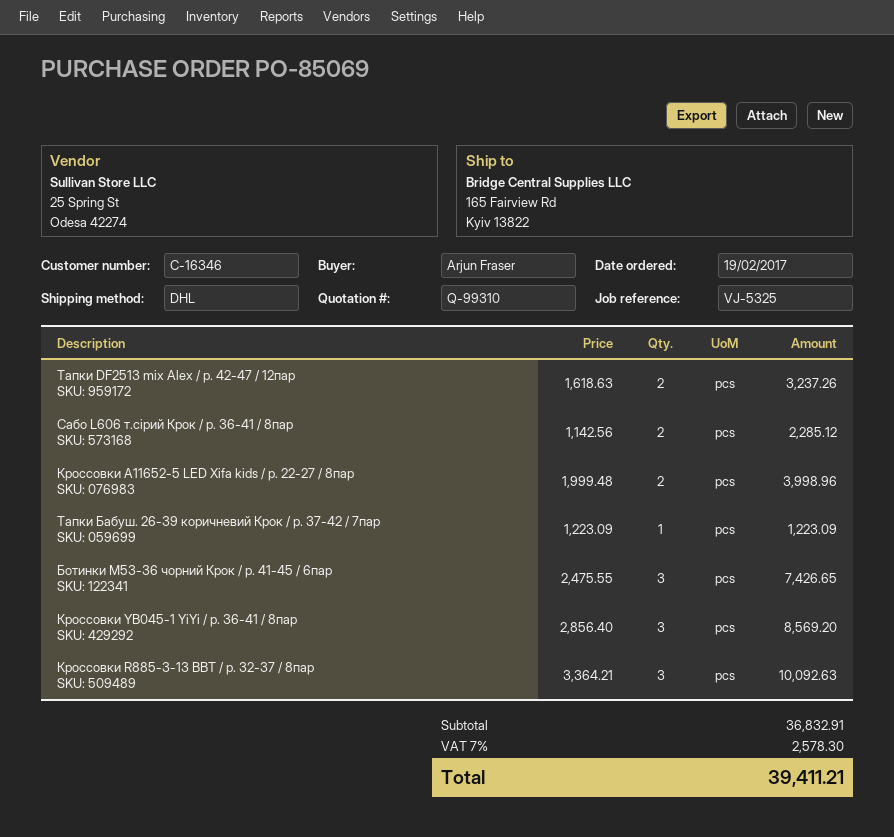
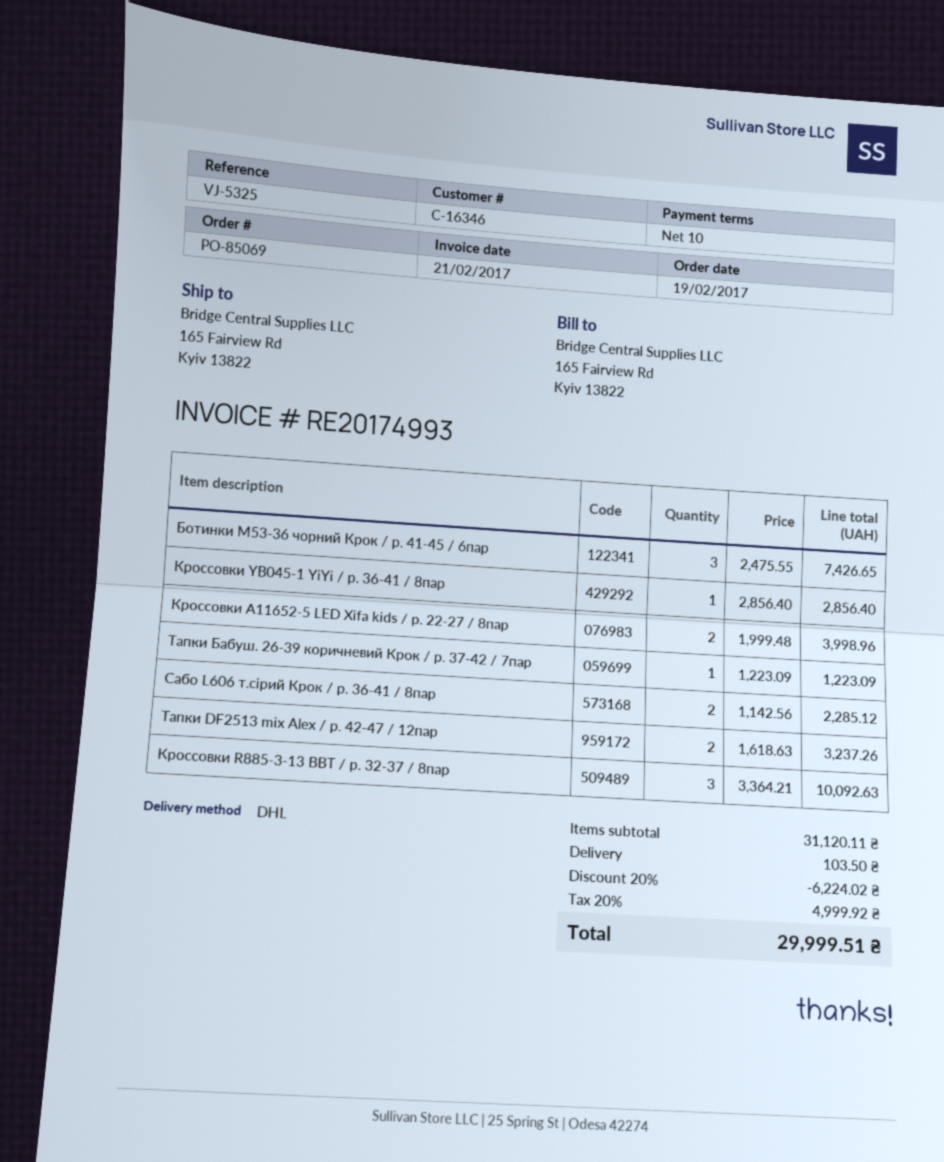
Кроссовки YB045-1 YiYi / p. 36-41 / 8пар: 3 x 2856.40 = 8569.20 -> 1 x 2856.40 = 2856.40
subtotal: 36832.91 -> 31120.11
discount: none -> 20% = 6224.02
shipping: none -> 103.50
tax: 7% = 2578.30 -> 20% = 4999.92
total: 39411.21 -> 29999.51

